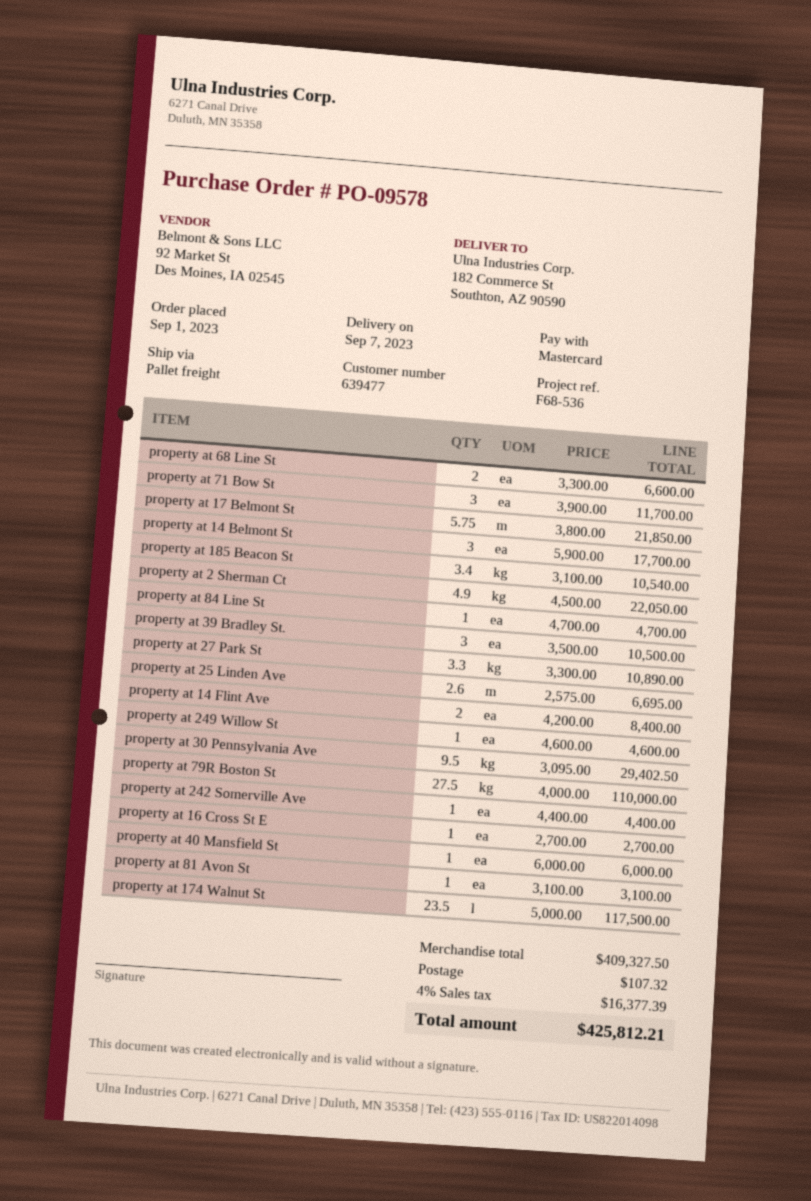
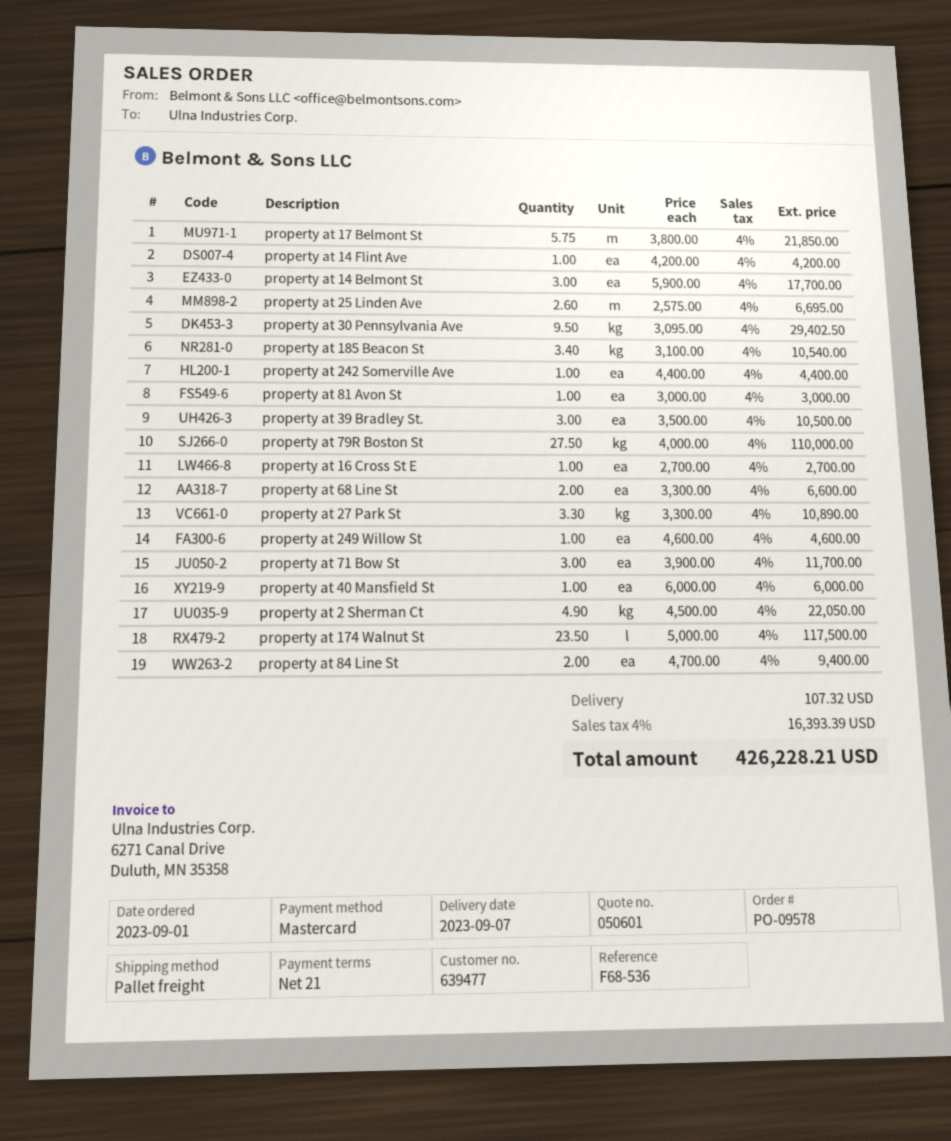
property at 84 Line St: 1 x 4700.00 = 4700.00 -> 2 x 4700.00 = 9400.00
property at 14 Flint Ave: 2 x 4200.00 = 8400.00 -> 1 x 4200.00 = 4200.00
property at 81 Avon St: 1 x 3100.00 = 3100.00 -> 1 x 3000.00 = 3000.00
tax: 4% = 16377.39 -> 4% = 16393.39
total: 425812.21 -> 426228.21

